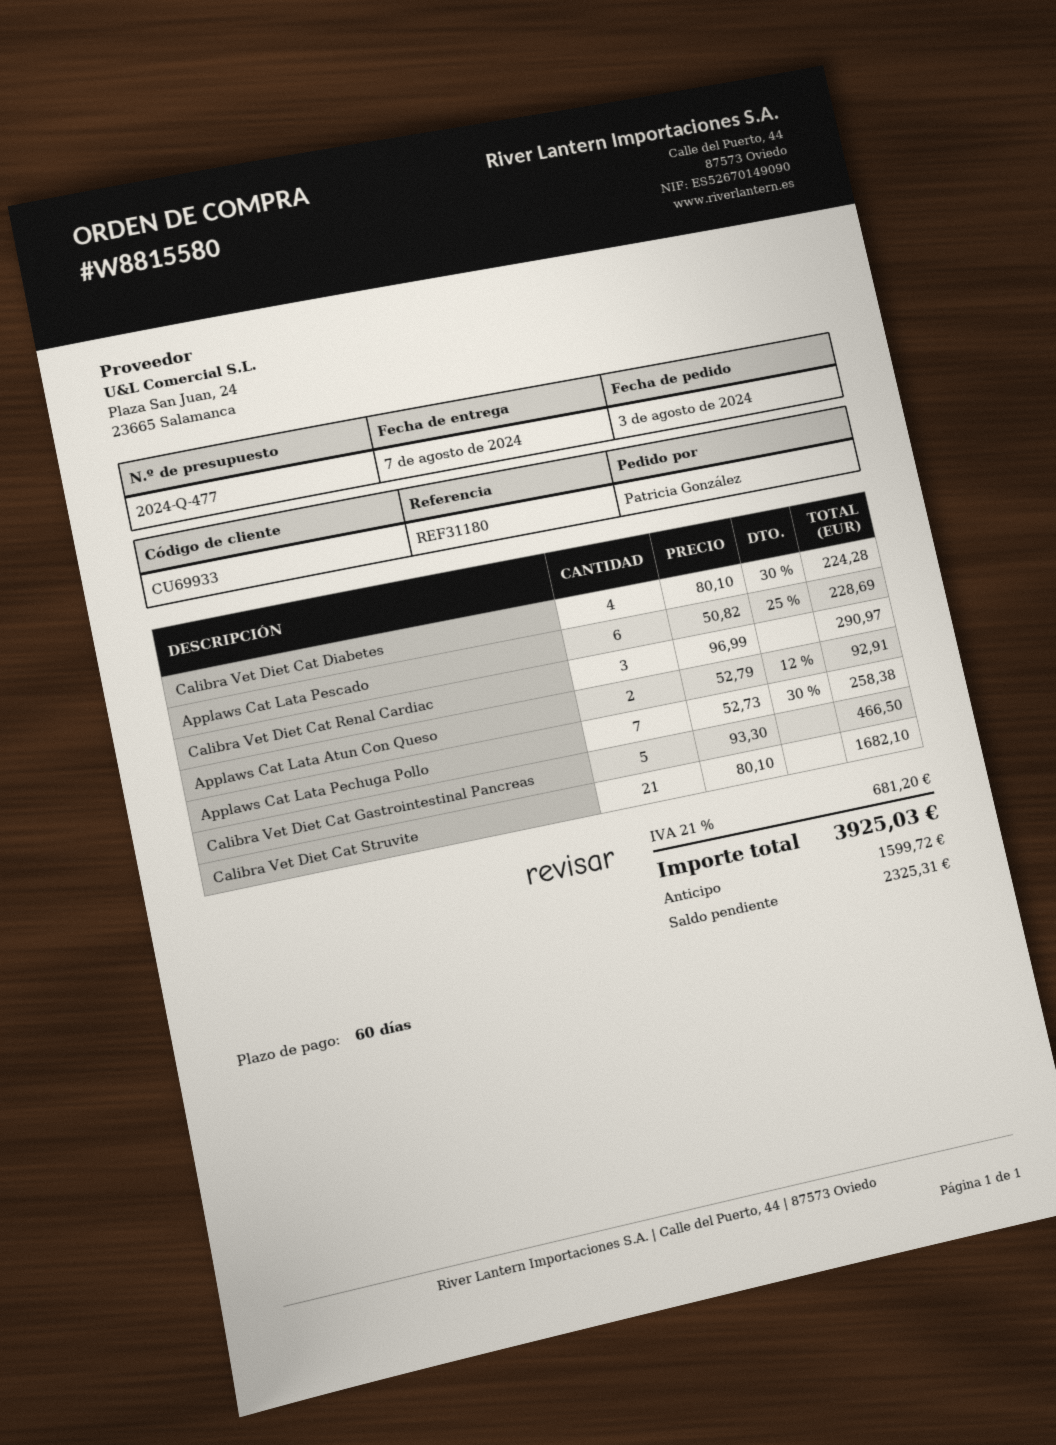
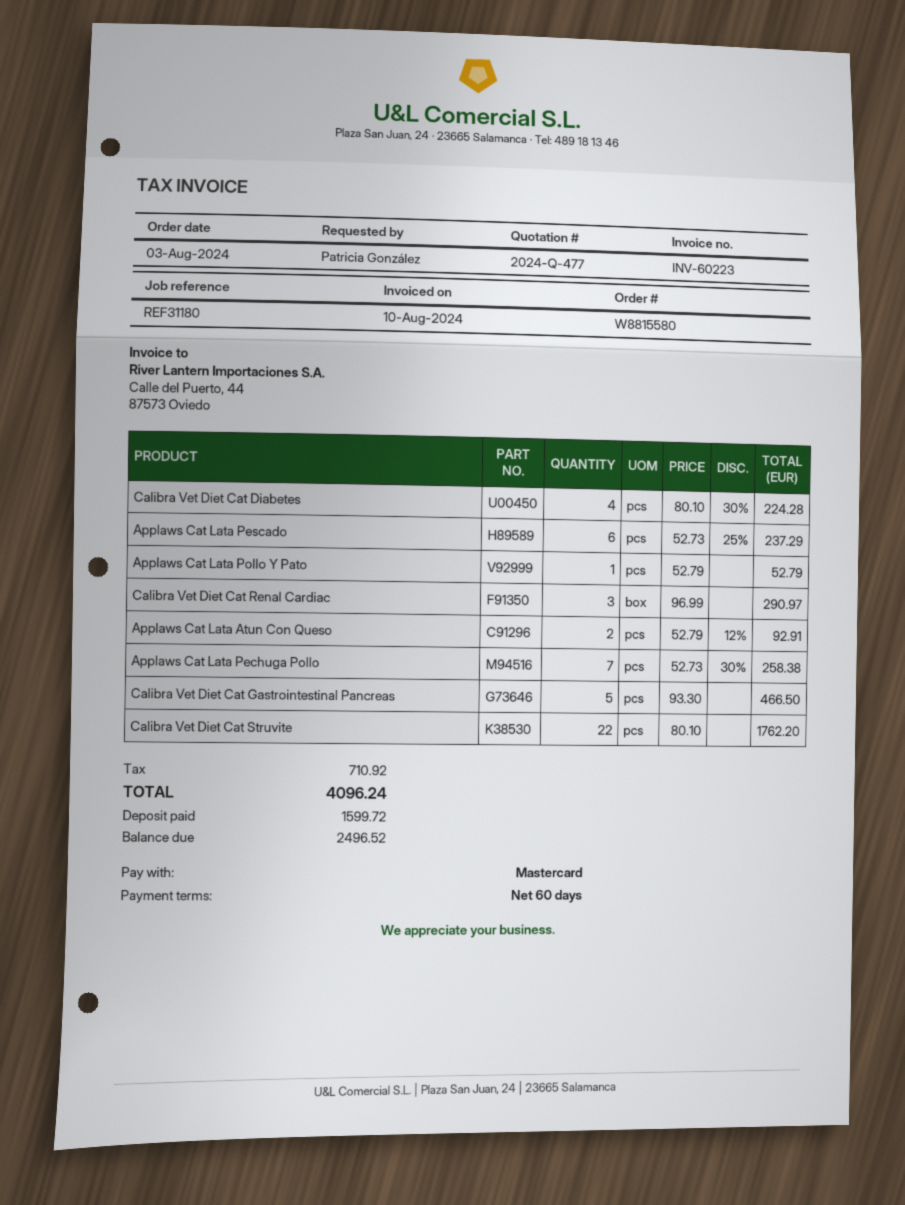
Applaws Cat Lata Pescado: 6 x 50.82 - 25% = 228.69 -> 6 x 52.73 - 25% = 237.29
Calibra Vet Diet Cat Struvite: 21 x 80.10 = 1682.10 -> 22 x 80.10 = 1762.20
Applaws Cat Lata Pollo Y Pato: none -> 1 x 52.79 = 52.79
tax: 681.20 -> 710.92
total: 3925.03 -> 4096.24
balance: 2325.31 -> 2496.52

